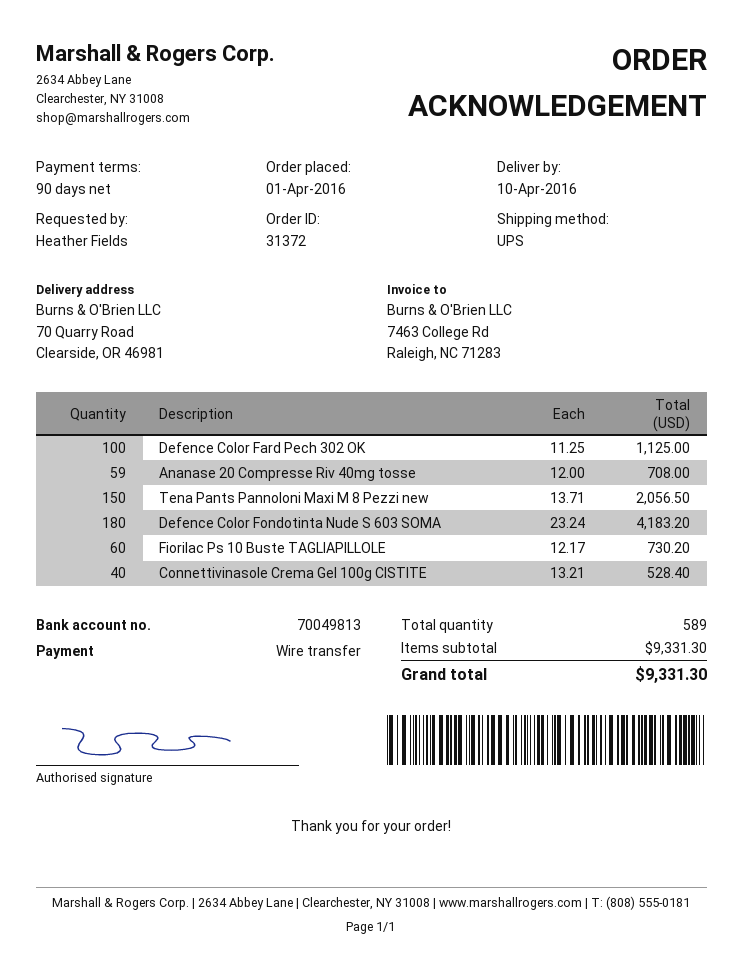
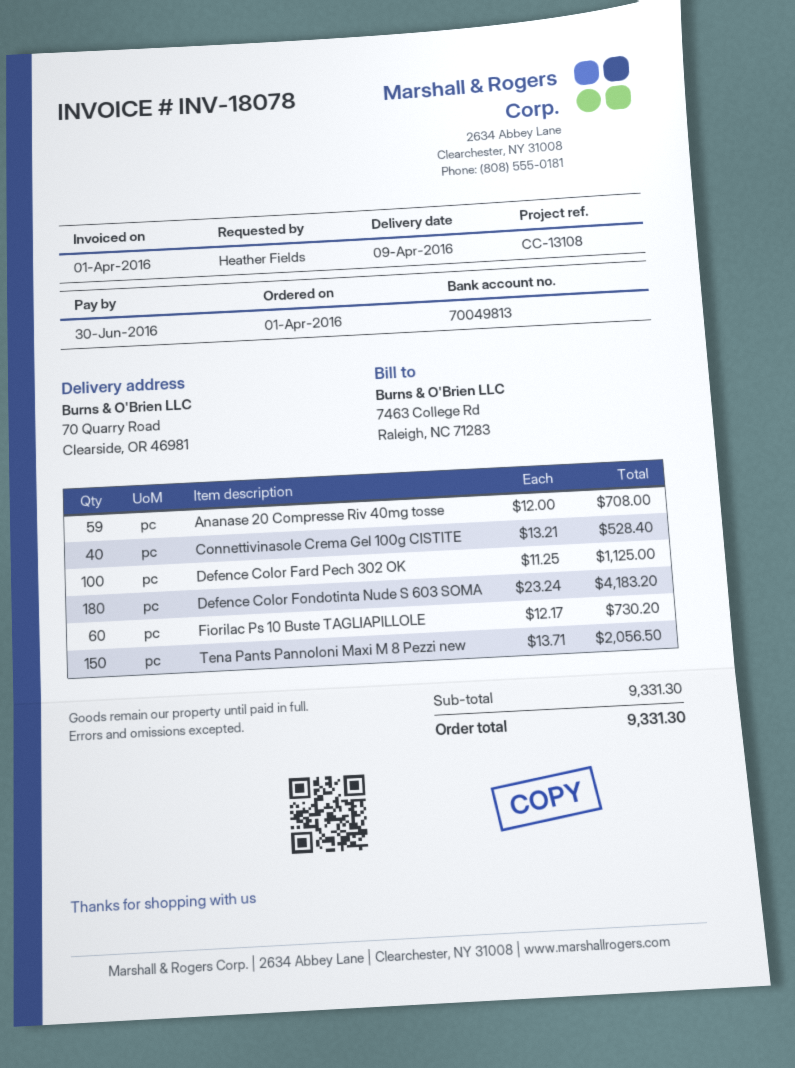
delivery date: 2016-04-10 -> 2016-04-09

